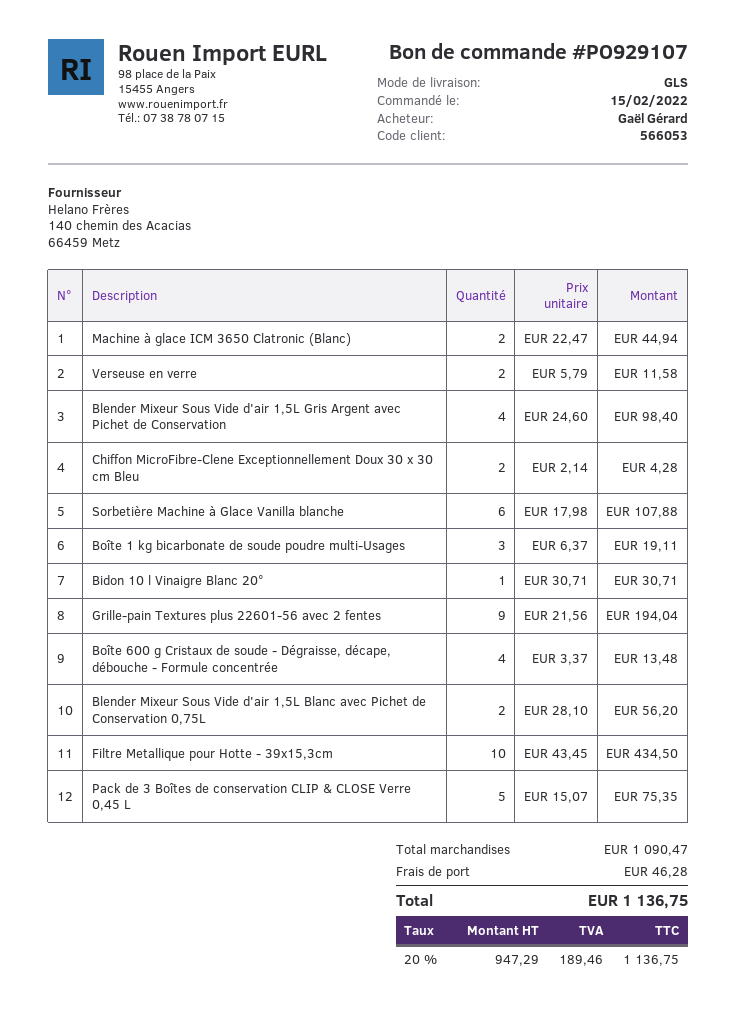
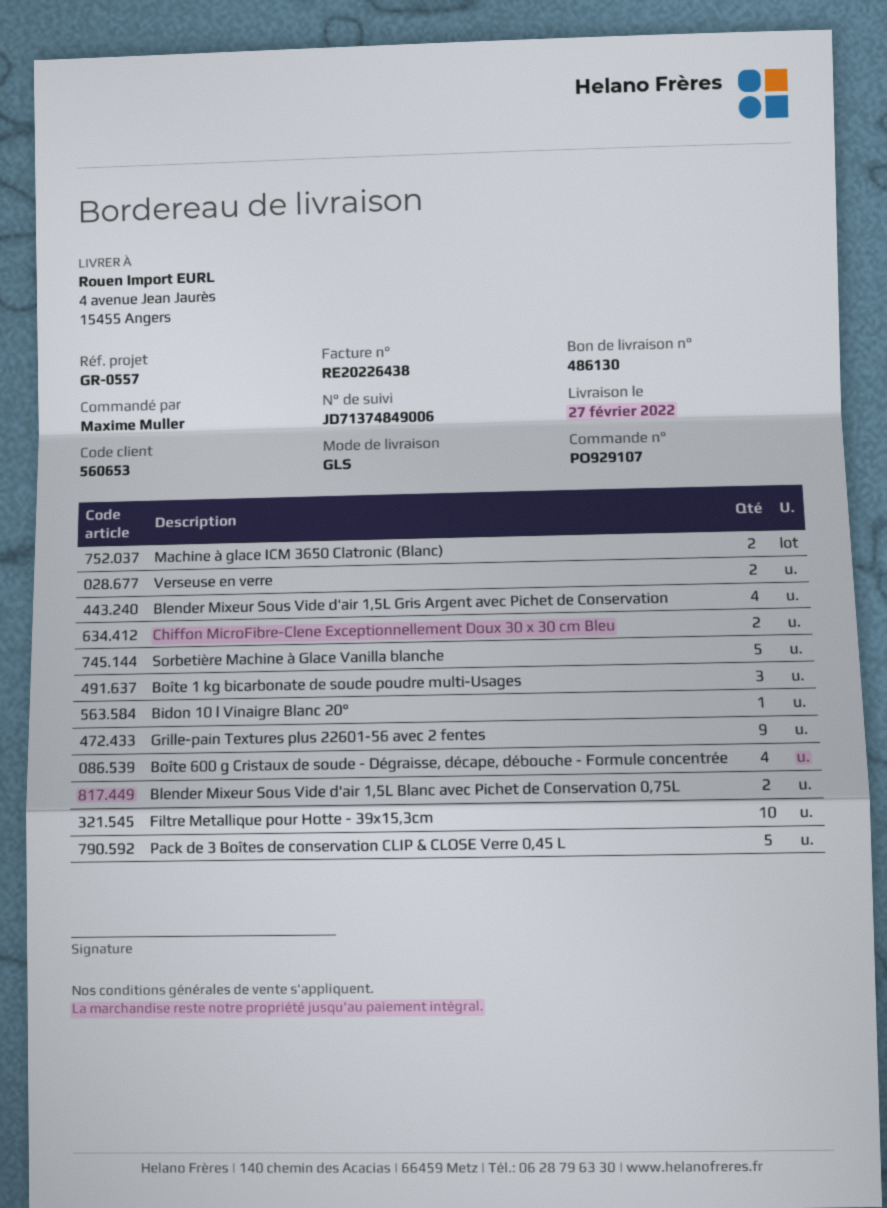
customer number: 566053 -> 560653
ordered by: Gaël Gérard -> Maxime Muller
Sorbetière Machine à Glace Vanilla blanche: 6 -> 5

